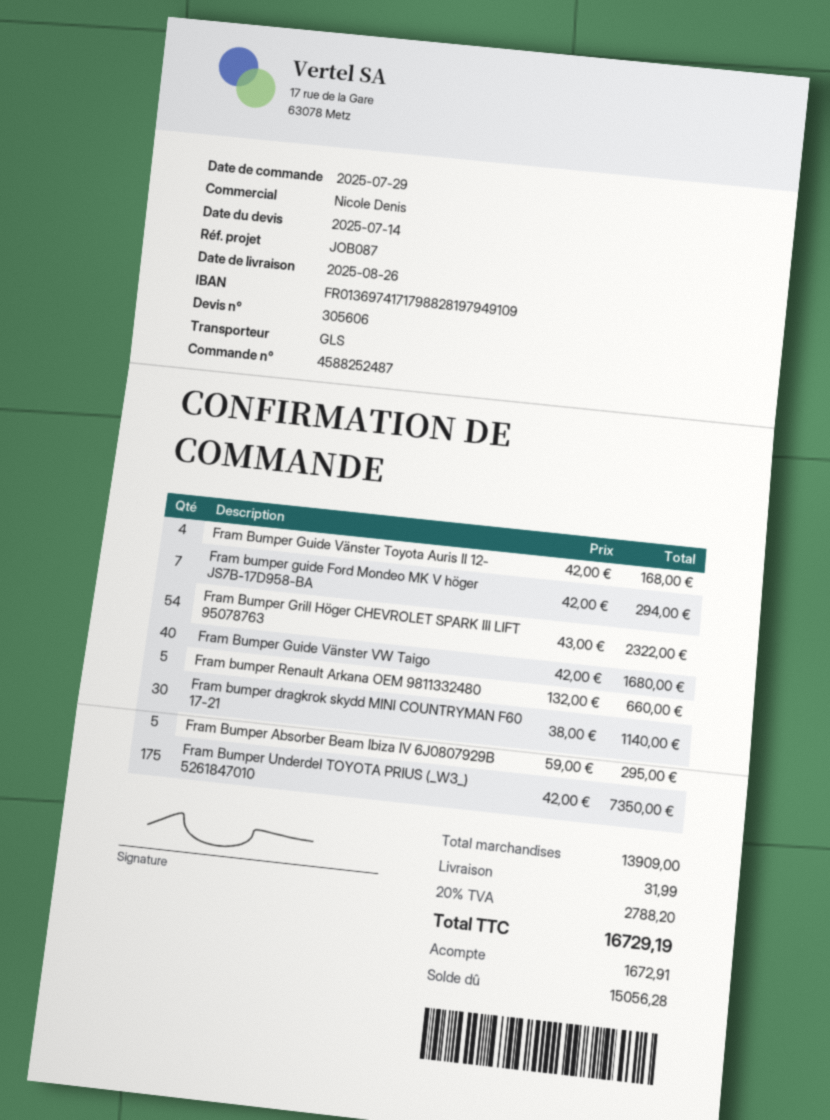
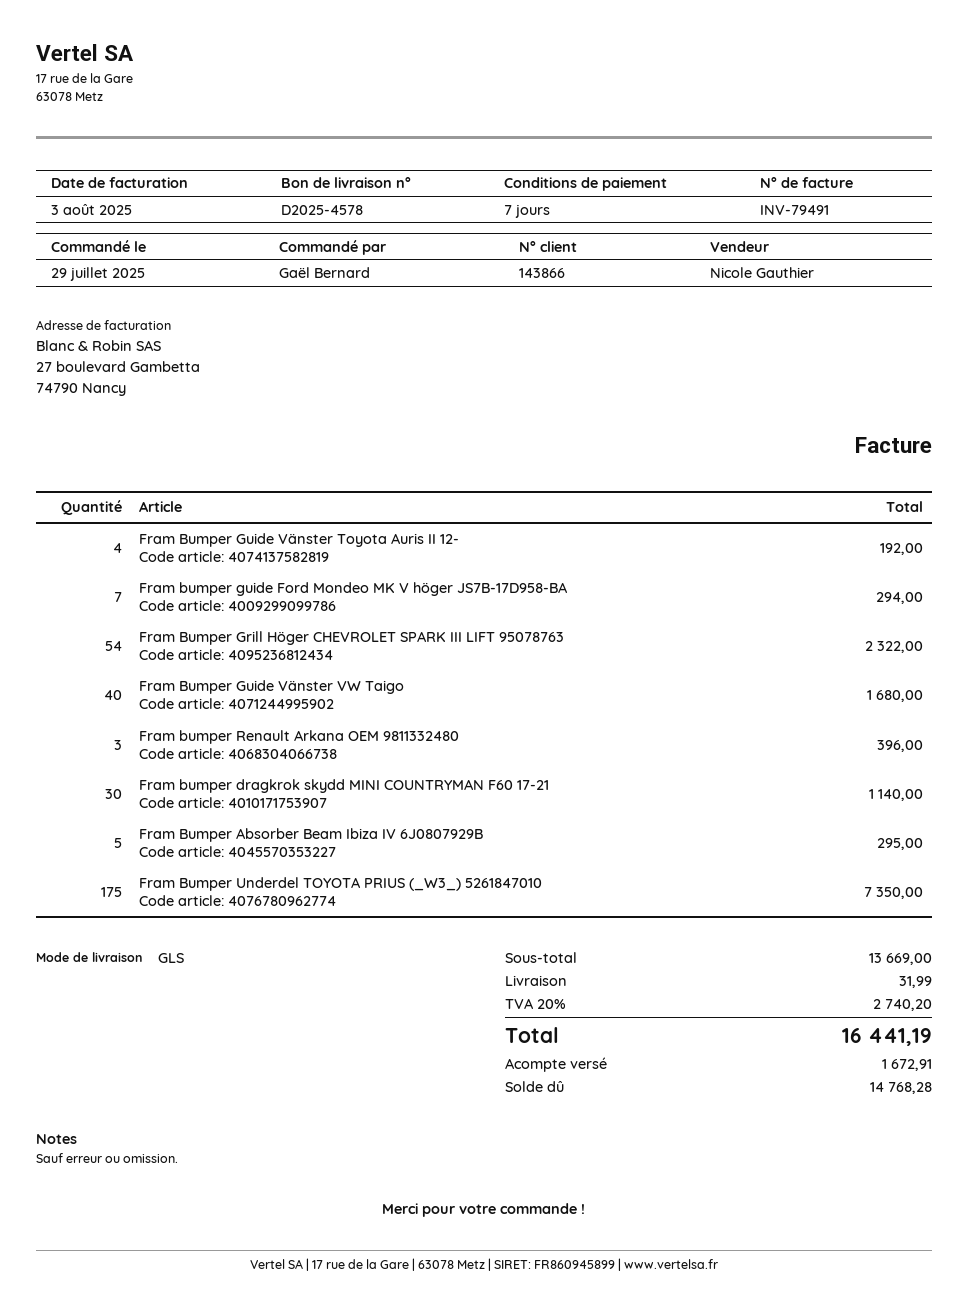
sales rep: Nicole Denis -> Nicole Gauthier
Fram Bumper Guide Vänster Toyota Auris II 12-: 4 for 168.00 -> 4 for 192.00
Fram bumper Renault Arkana OEM 9811332480: 5 for 660.00 -> 3 for 396.00
subtotal: 13909.00 -> 13669.00
tax: 20% = 2788.20 -> 20% = 2740.20
total: 16729.19 -> 16441.19
balance: 15056.28 -> 14768.28

